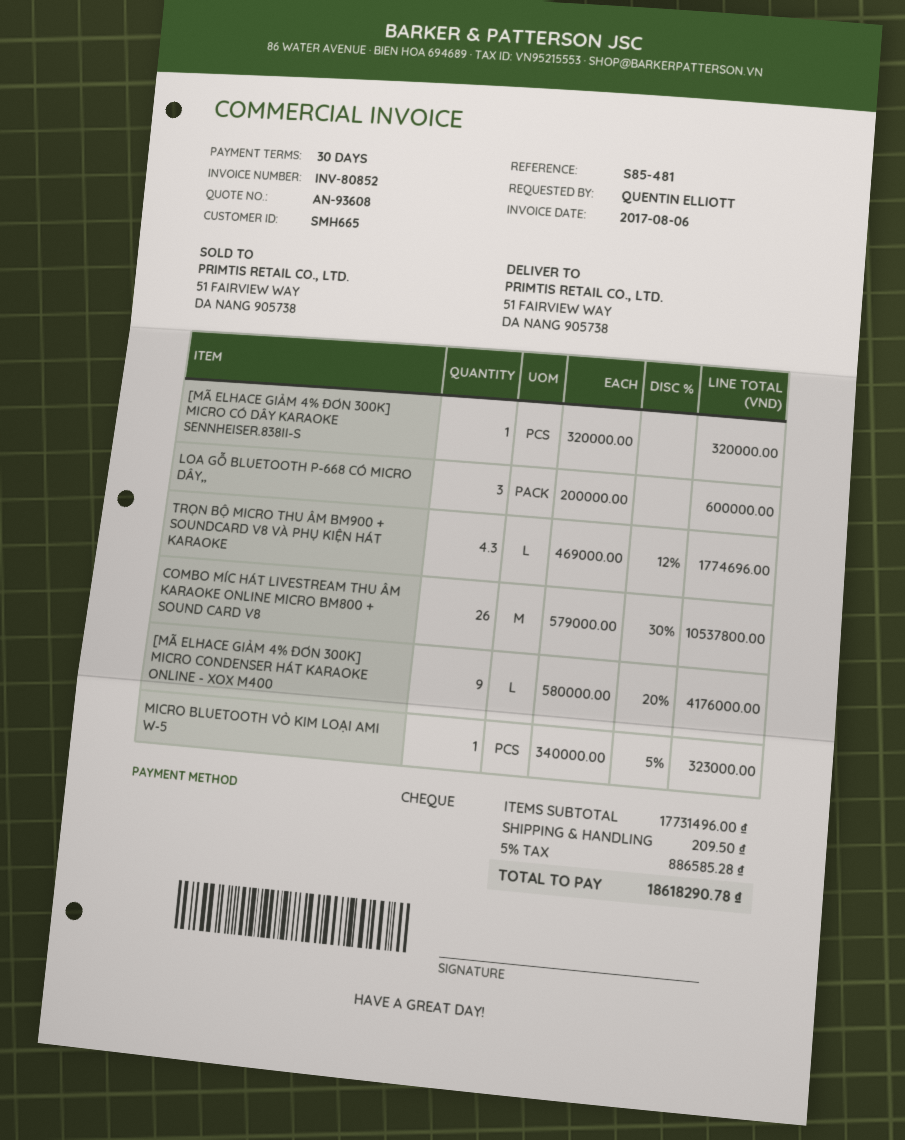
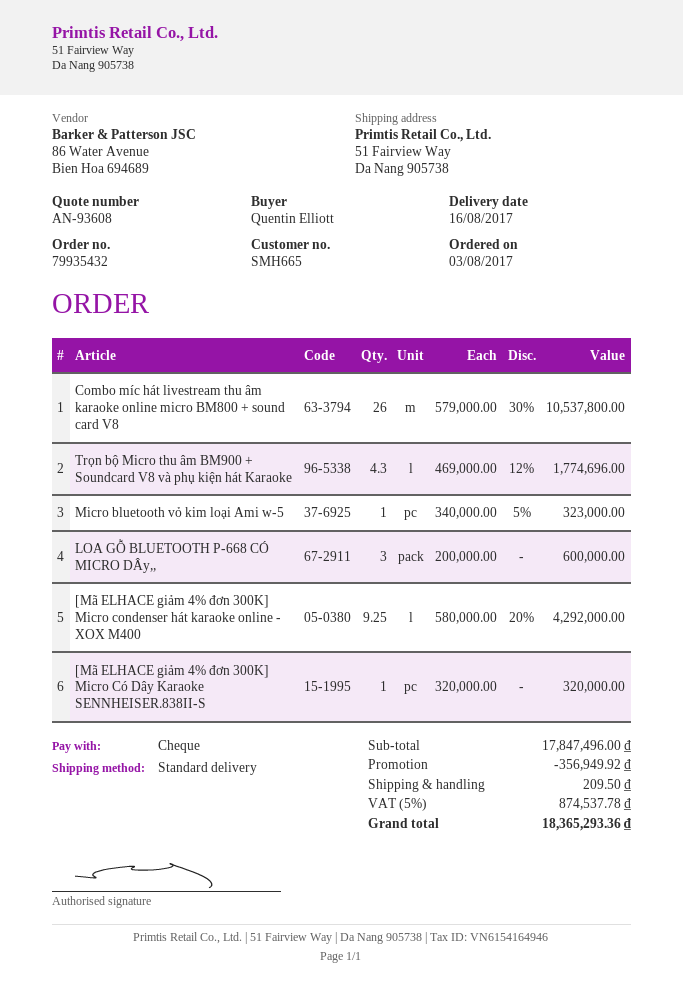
[MÃ ELHACE GIẢM 4% ĐƠN 300K] MICRO CONDENSER HÁT KARAOKE ONLINE - XOX M400: 9 x 580000.00 - 20% = 4176000.00 -> 9.25 x 580000.00 - 20% = 4292000.00
subtotal: 17731496.00 -> 17847496.00
discount: none -> 356949.92
tax: 5% = 886585.28 -> 5% = 874537.78
total: 18618290.78 -> 18365293.36

